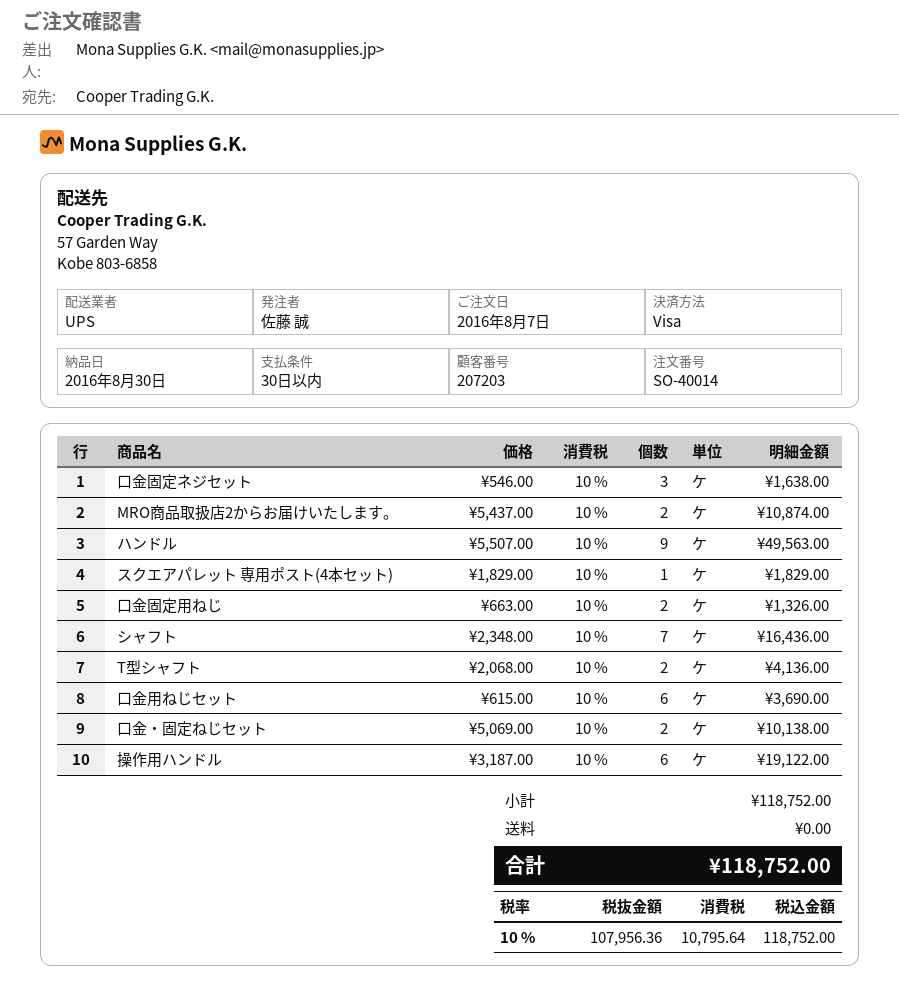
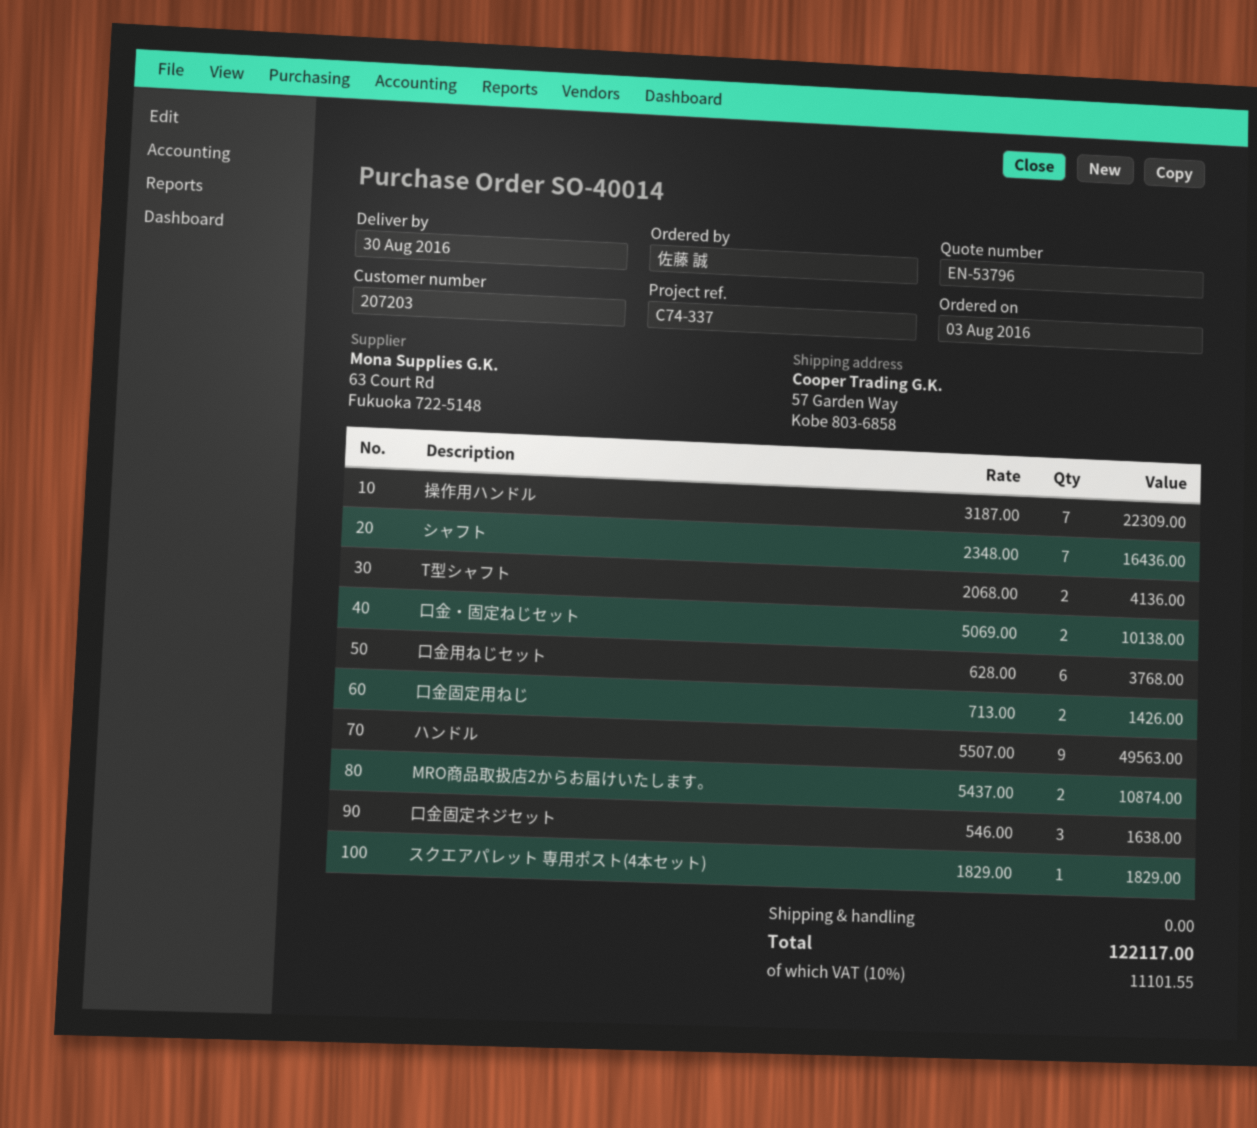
order date: 2016-08-07 -> 2016-08-03
口金固定用ねじ: 2 x 663.00 = 1326.00 -> 2 x 713.00 = 1426.00
口金用ねじセット: 6 x 615.00 = 3690.00 -> 6 x 628.00 = 3768.00
操作用ハンドル: 6 x 3187.00 = 19122.00 -> 7 x 3187.00 = 22309.00
tax: 10% = 10795.64 -> 10% = 11101.55
total: 118752.00 -> 122117.00

